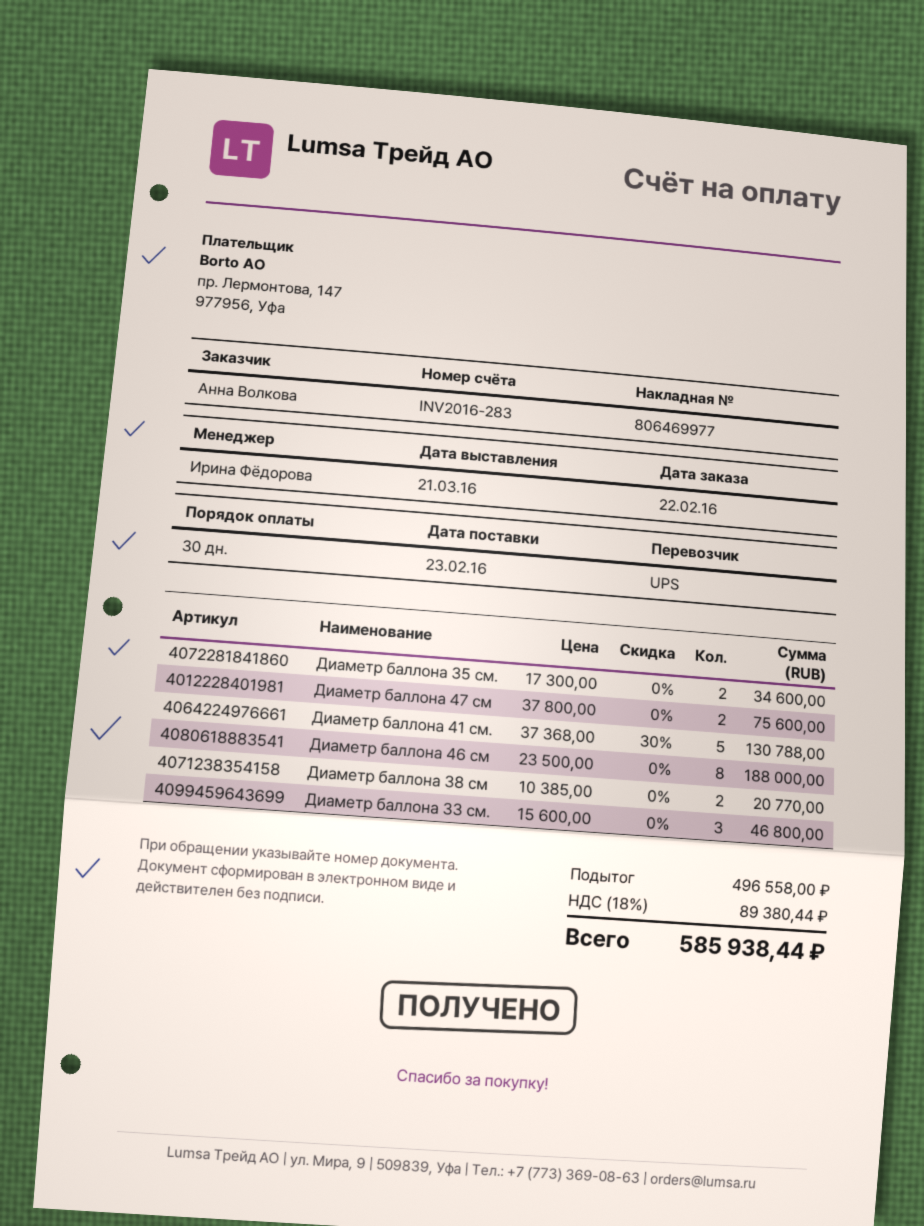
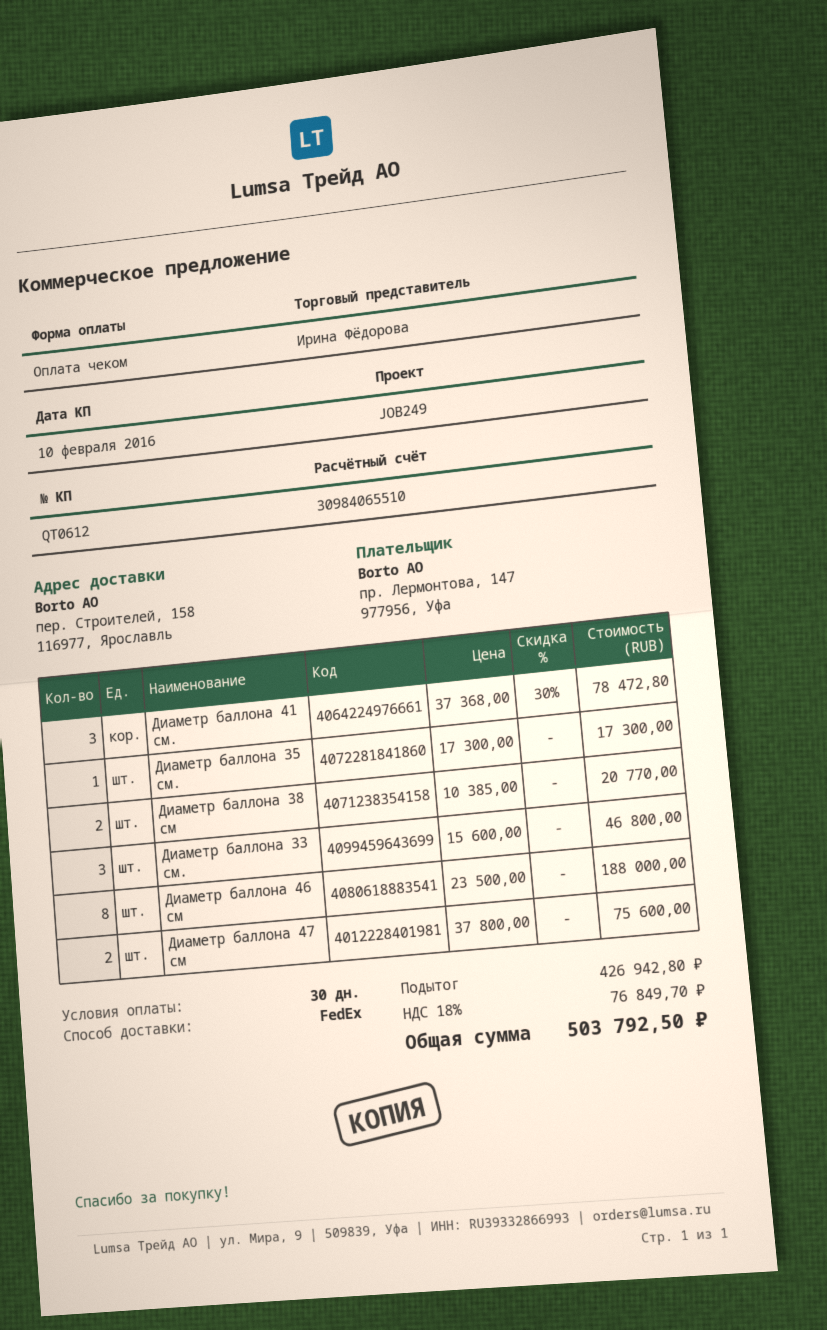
shipping method: UPS -> FedEx
Диаметр баллона 35 см.: 2 x 17300.00 = 34600.00 -> 1 x 17300.00 = 17300.00
Диаметр баллона 41 см.: 5 x 37368.00 - 30% = 130788.00 -> 3 x 37368.00 - 30% = 78472.80
subtotal: 496558.00 -> 426942.80
tax: 18% = 89380.44 -> 18% = 76849.70
total: 585938.44 -> 503792.50

